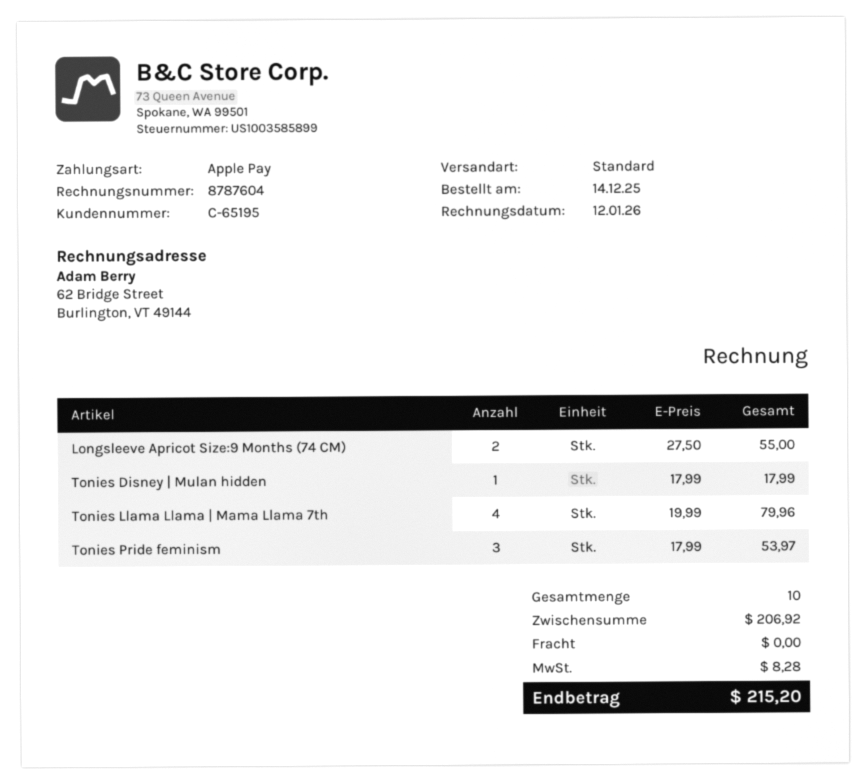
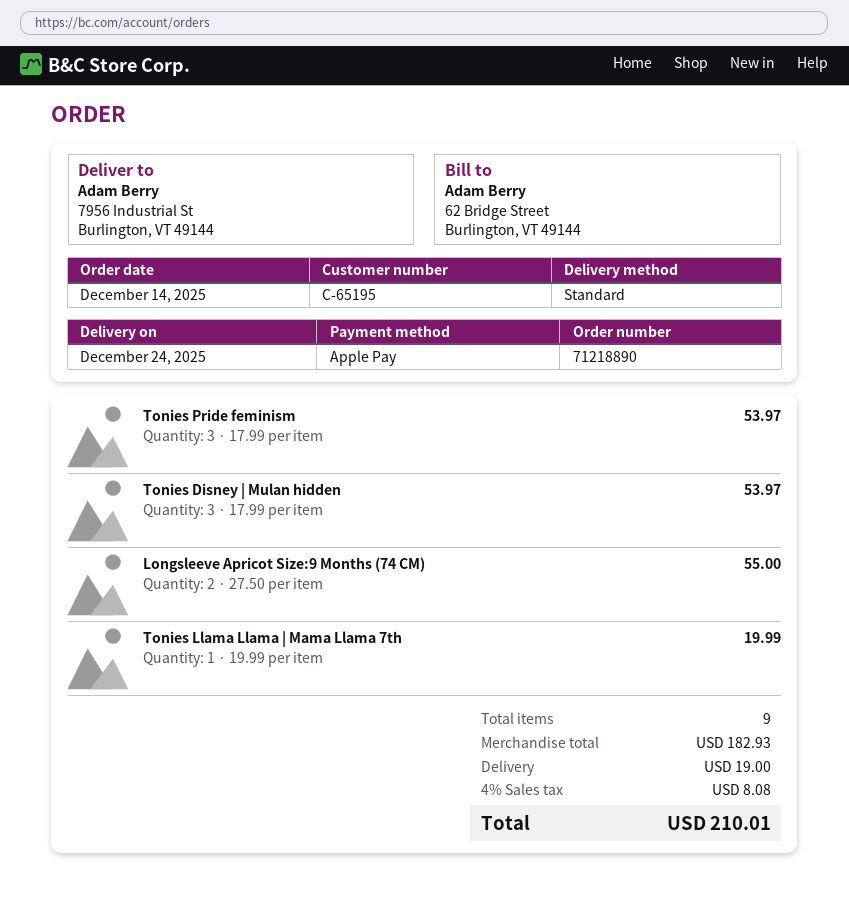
Tonies Disney | Mulan hidden: 1 x 17.99 = 17.99 -> 3 x 17.99 = 53.97
Tonies Llama Llama | Mama Llama 7th: 4 x 19.99 = 79.96 -> 1 x 19.99 = 19.99
total quantity: 10 -> 9
subtotal: 206.92 -> 182.93
shipping: 0.00 -> 19.00
tax: 8.28 -> 8.08
total: 215.20 -> 210.01

